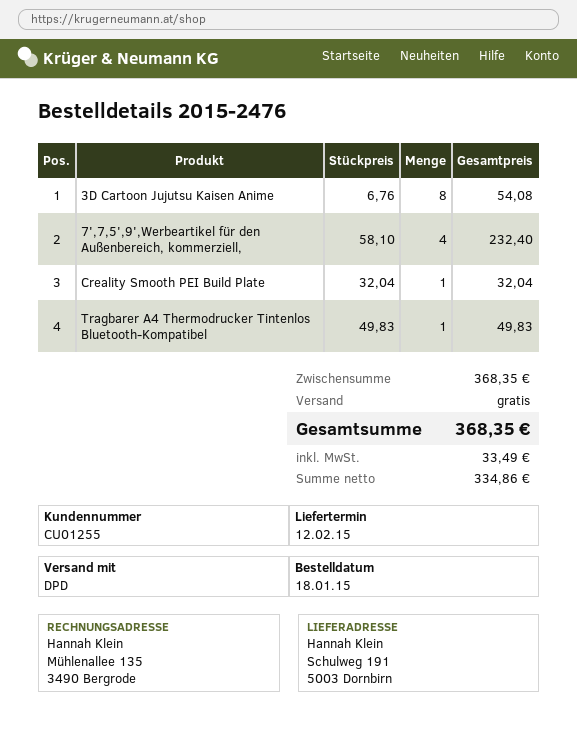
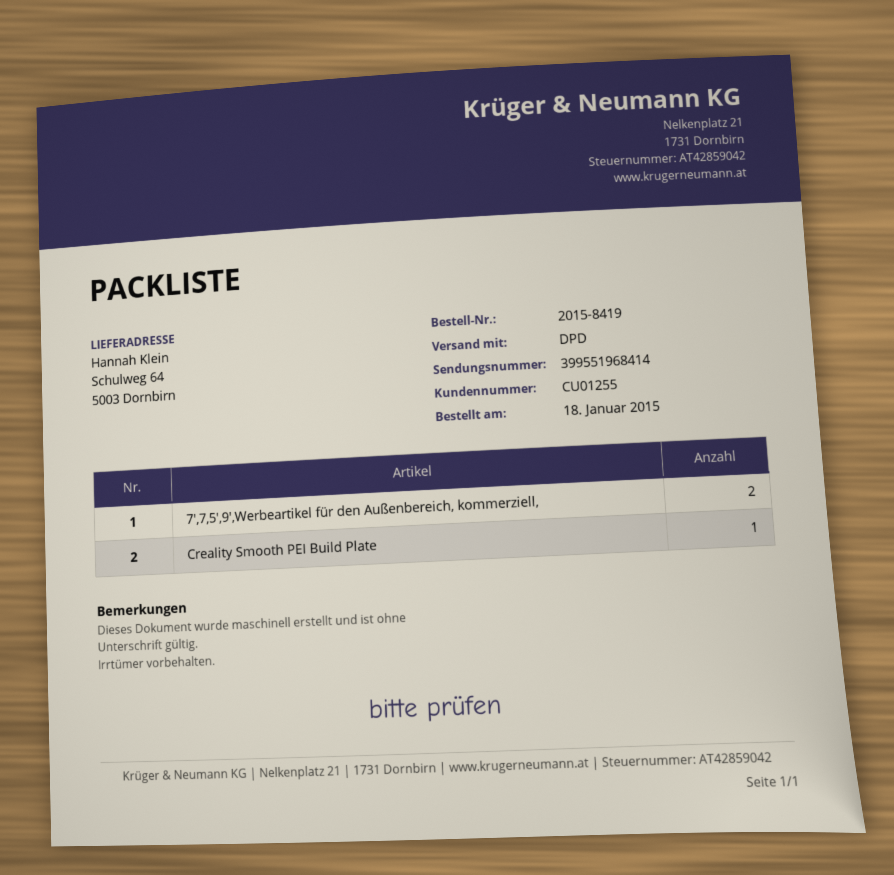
order number: 2015-2476 -> 2015-8419
ship to: Schulweg 191, 5003 Dornbirn -> Schulweg 64, 5003 Dornbirn
3D Cartoon Jujutsu Kaisen Anime: 8 -> none
7',7,5',9',Werbeartikel für den Außenbereich, kommerziell,: 4 -> 2
Tragbarer A4 Thermodrucker Tintenlos Bluetooth-Kompatibel: 1 -> none

